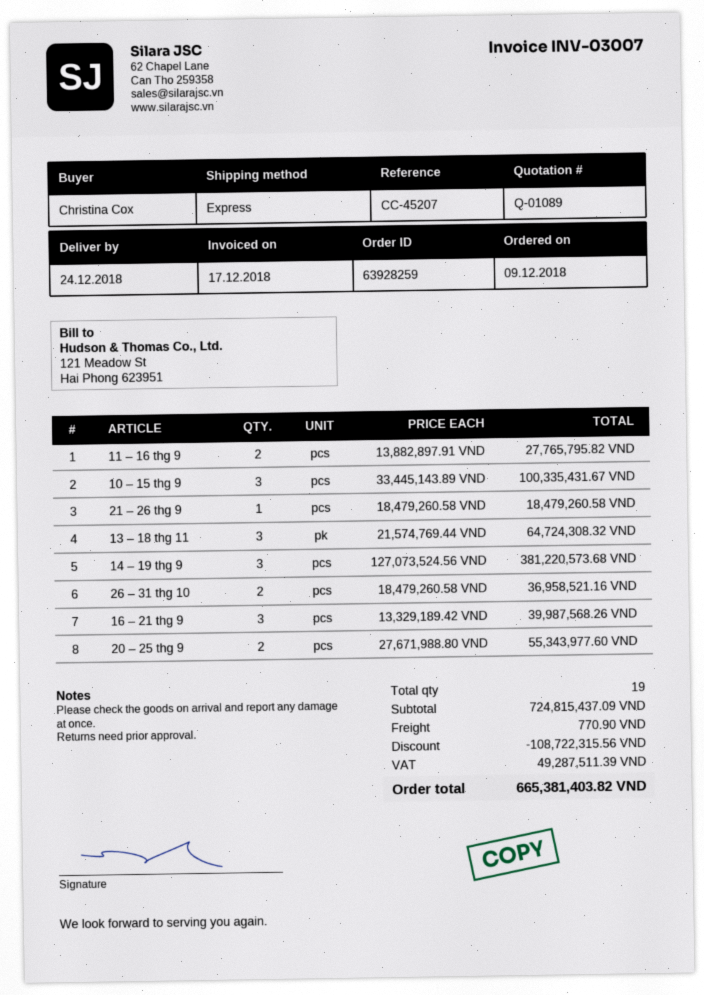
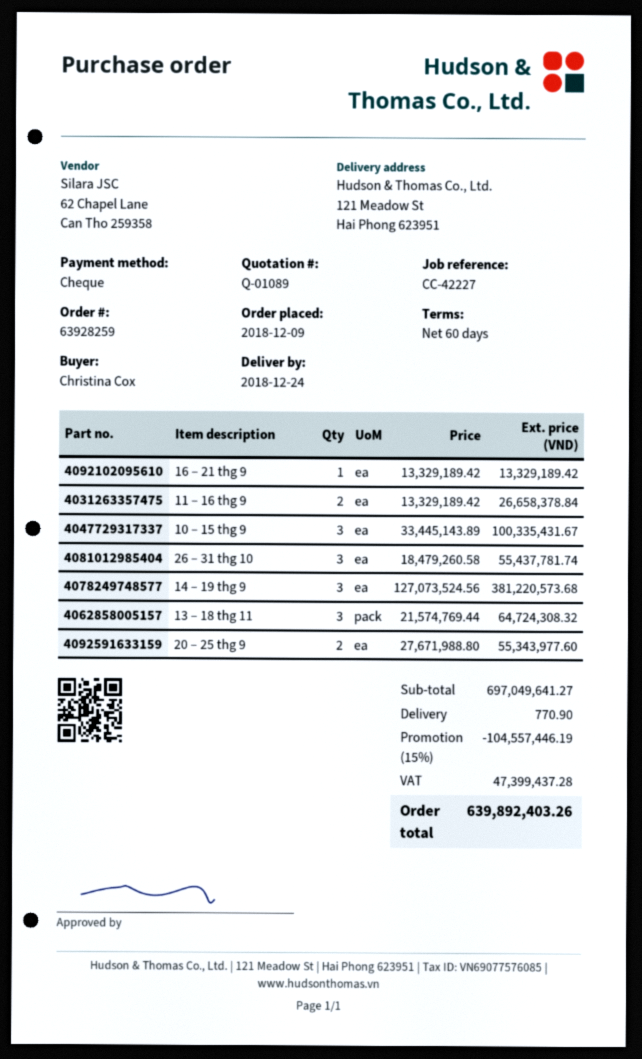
reference: CC-45207 -> CC-42227
11 – 16 thg 9: 2 x 13882897.91 = 27765795.82 -> 2 x 13329189.42 = 26658378.84
21 – 26 thg 9: 1 x 18479260.58 = 18479260.58 -> none
26 – 31 thg 10: 2 x 18479260.58 = 36958521.16 -> 3 x 18479260.58 = 55437781.74
16 – 21 thg 9: 3 x 13329189.42 = 39987568.26 -> 1 x 13329189.42 = 13329189.42
subtotal: 724815437.09 -> 697049641.27
discount: 108722315.56 -> 104557446.19
tax: 49287511.39 -> 47399437.28
total: 665381403.82 -> 639892403.26

